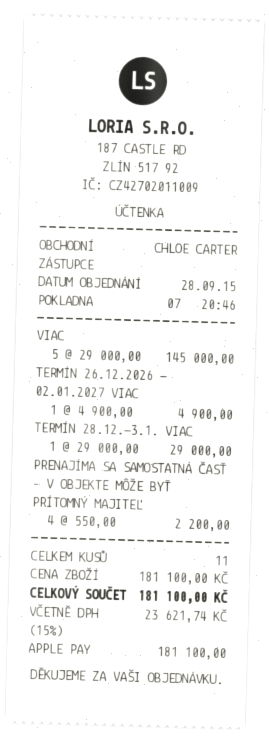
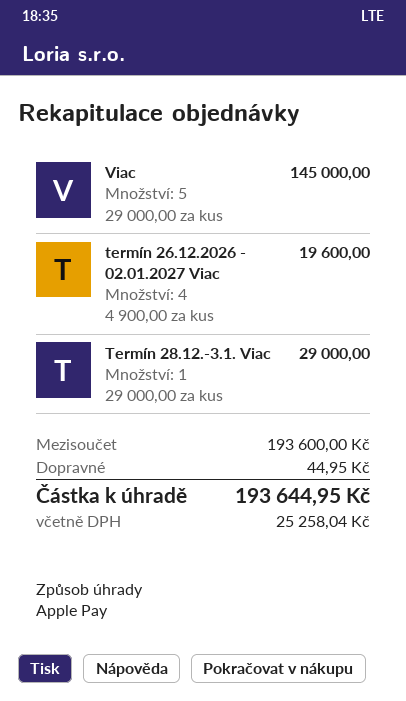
TERMÍN 26.12.2026 - 02.01.2027 VIAC: 1 x 4900.00 = 4900.00 -> 4 x 4900.00 = 19600.00
PRENAJÍMA SA SAMOSTATNÁ ČASŤ – V OBJEKTE MÔŽE BYŤ PRÍTOMNÝ MAJITEĽ: 4 x 550.00 = 2200.00 -> none
subtotal: 181100.00 -> 193600.00
shipping: none -> 44.95
tax: 23621.74 -> 25258.04
total: 181100.00 -> 193644.95

